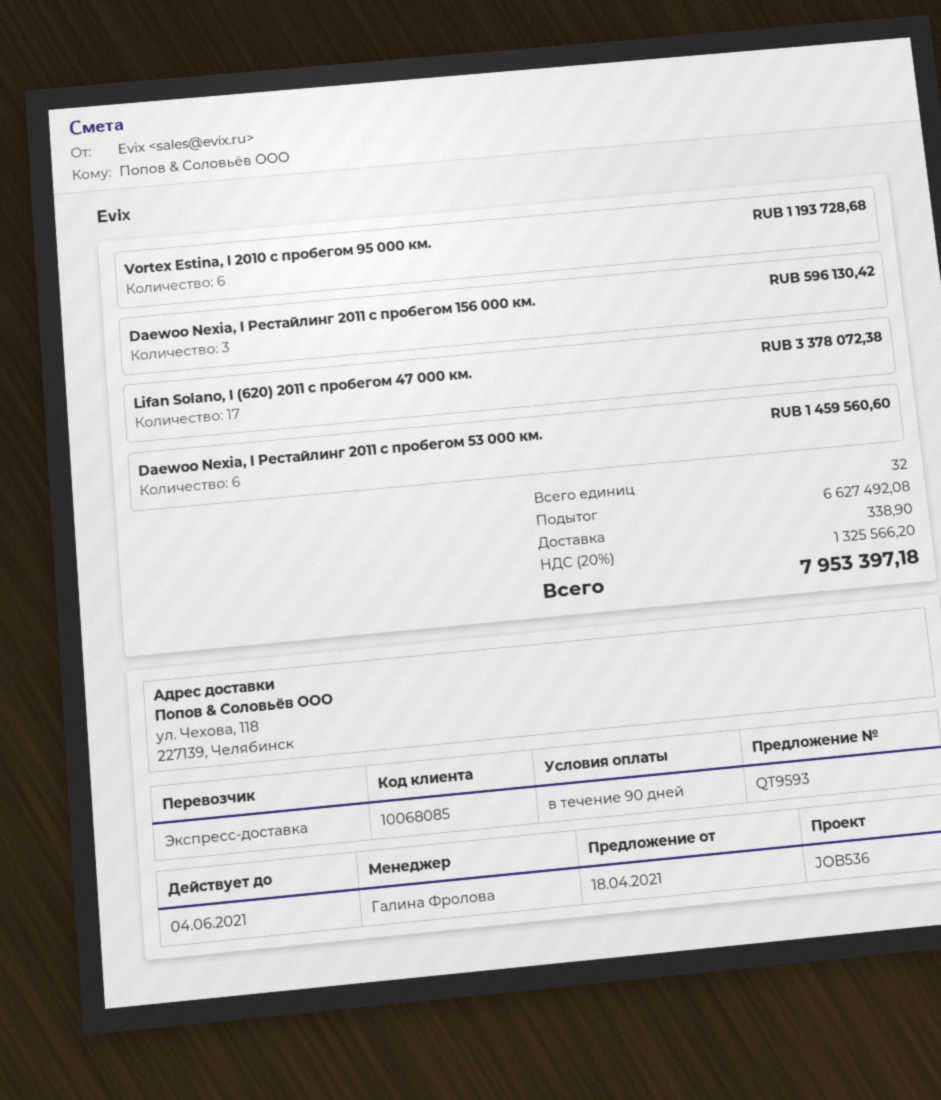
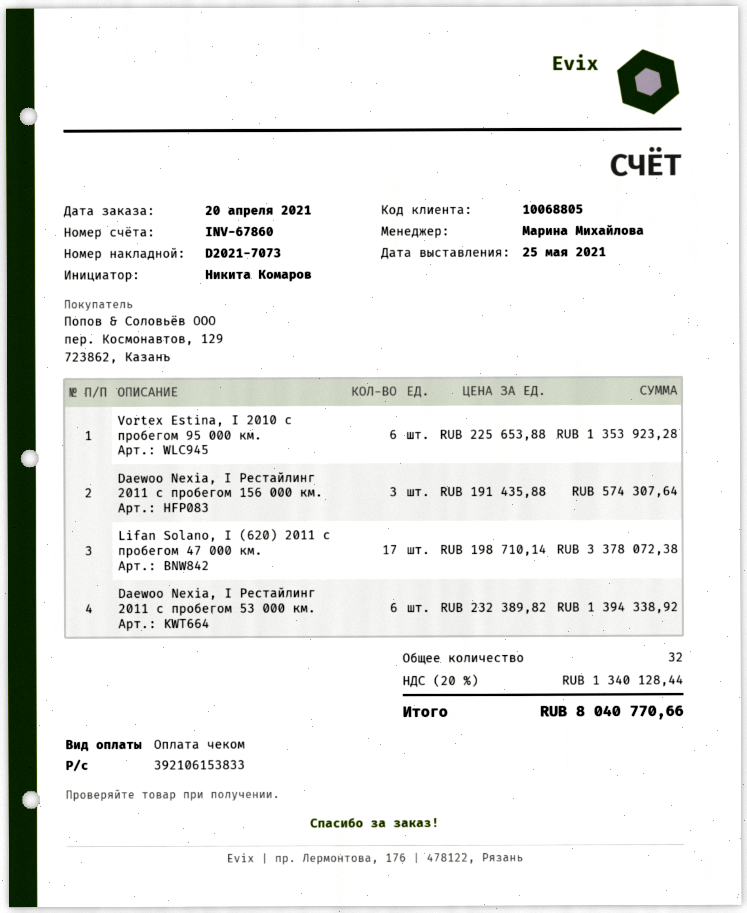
customer number: 10068085 -> 10068805
sales rep: Галина Фролова -> Марина Михайлова
Vortex Estina, I 2010 с пробегом 95 000 км.: 6 for 1193728.68 -> 6 for 1353923.28
Daewoo Nexia, I Рестайлинг 2011 с пробегом 156 000 км.: 3 for 596130.42 -> 3 for 574307.64
Daewoo Nexia, I Рестайлинг 2011 с пробегом 53 000 км.: 6 for 1459560.60 -> 6 for 1394338.92
shipping: 338.90 -> none
tax: 20% = 1325566.20 -> 20% = 1340128.44
total: 7953397.18 -> 8040770.66

